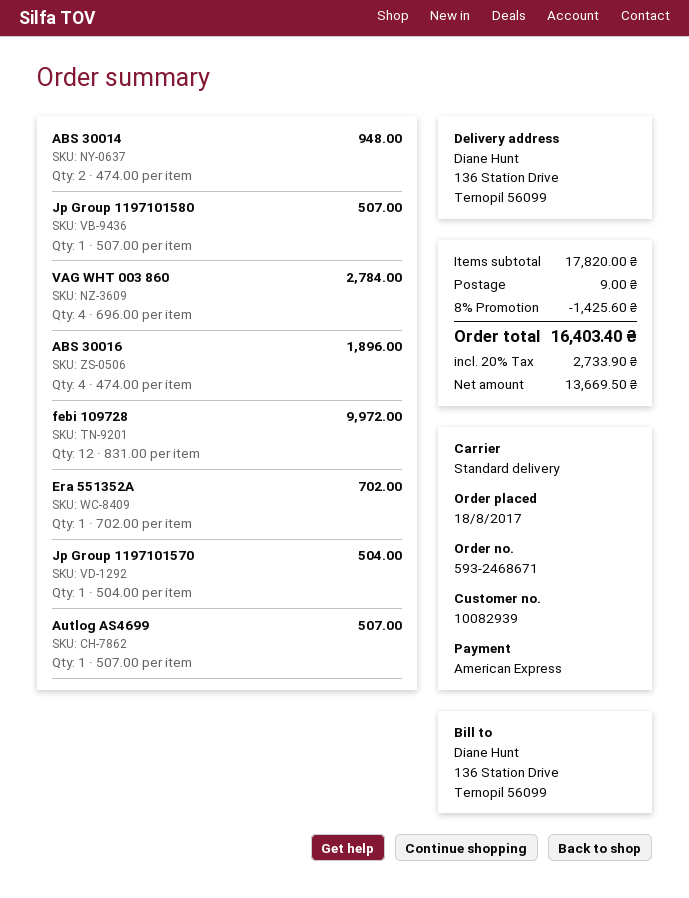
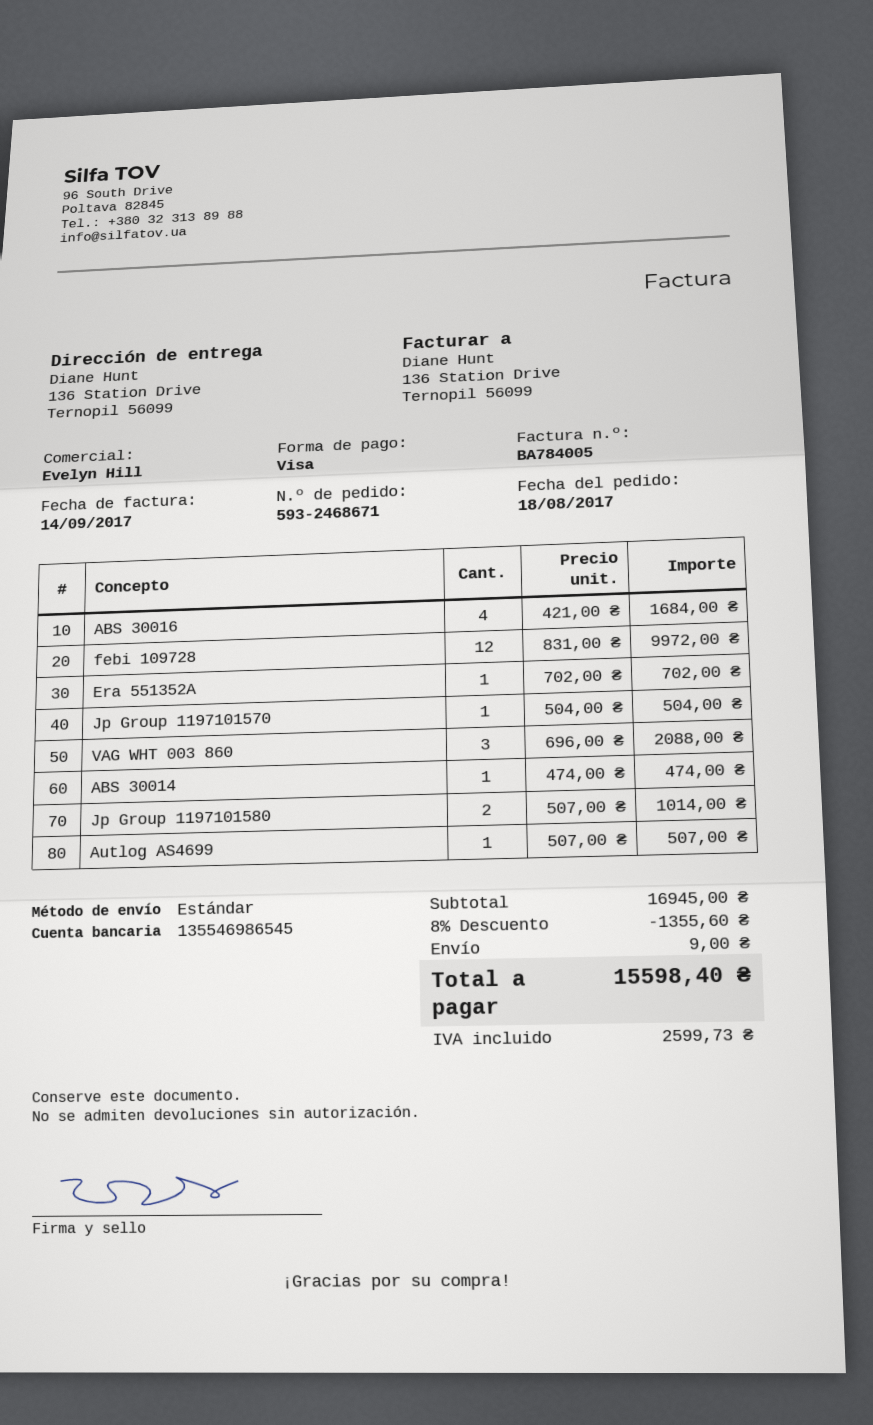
payment method: American Express -> Visa
ABS 30014: 2 x 474.00 = 948.00 -> 1 x 474.00 = 474.00
Jp Group 1197101580: 1 x 507.00 = 507.00 -> 2 x 507.00 = 1014.00
VAG WHT 003 860: 4 x 696.00 = 2784.00 -> 3 x 696.00 = 2088.00
ABS 30016: 4 x 474.00 = 1896.00 -> 4 x 421.00 = 1684.00
subtotal: 17820.00 -> 16945.00
discount: 8% = 1425.60 -> 8% = 1355.60
tax: 2733.90 -> 2599.73
total: 16403.40 -> 15598.40

